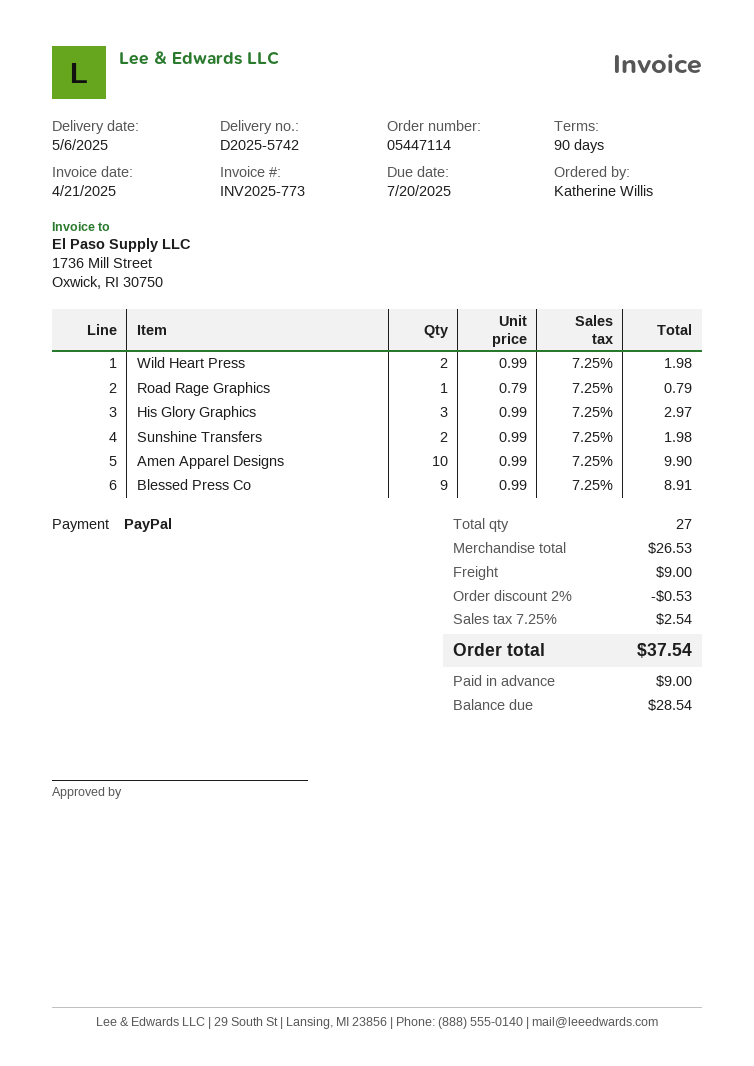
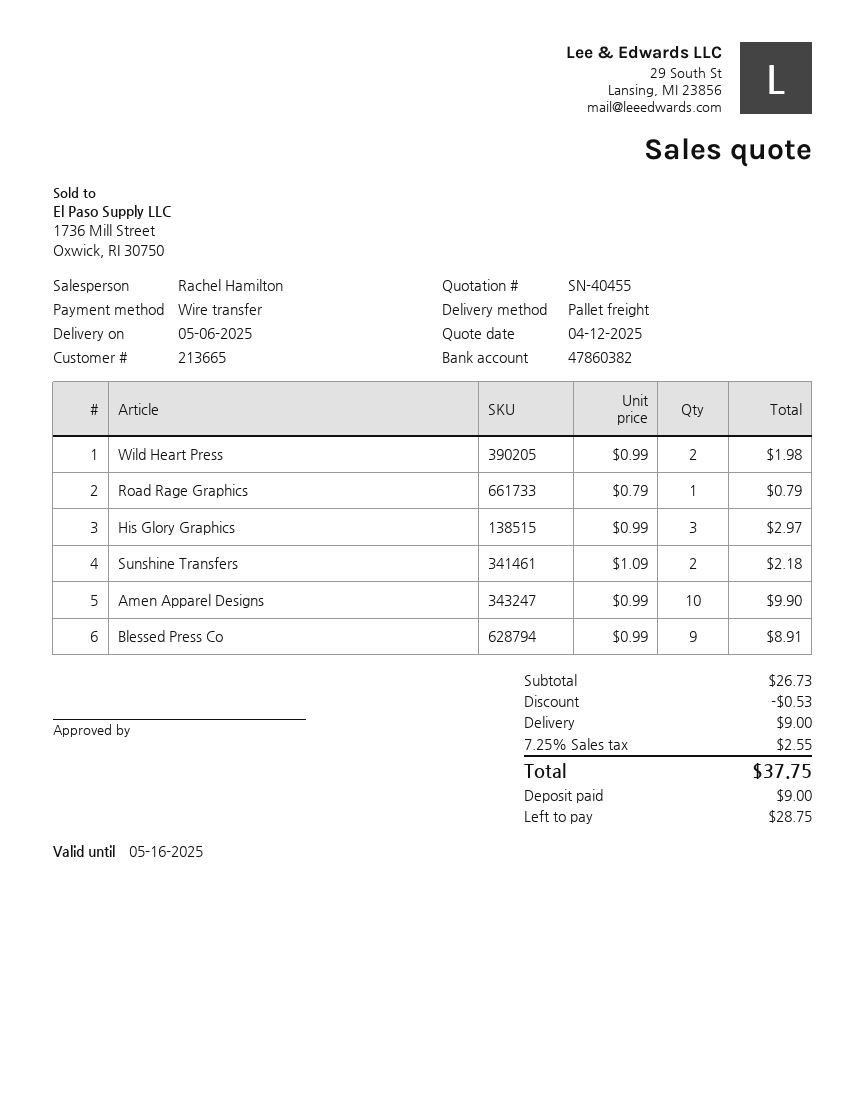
payment method: PayPal -> bank transfer
Sunshine Transfers: 2 x 0.99 = 1.98 -> 2 x 1.09 = 2.18
subtotal: 26.53 -> 26.73
tax: 7.25% = 2.54 -> 7.25% = 2.55
total: 37.54 -> 37.75
balance: 28.54 -> 28.75

